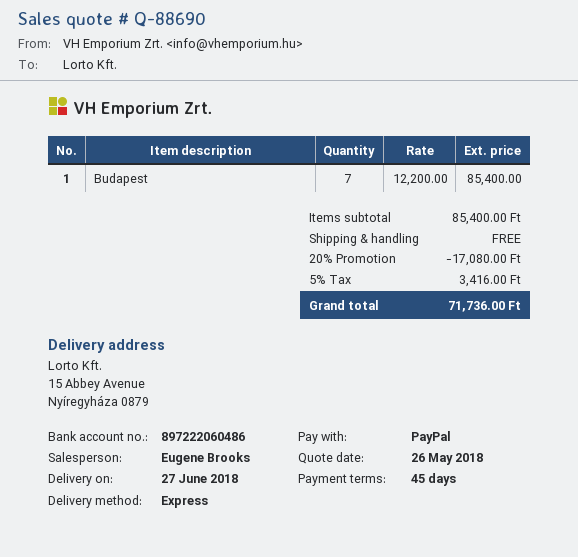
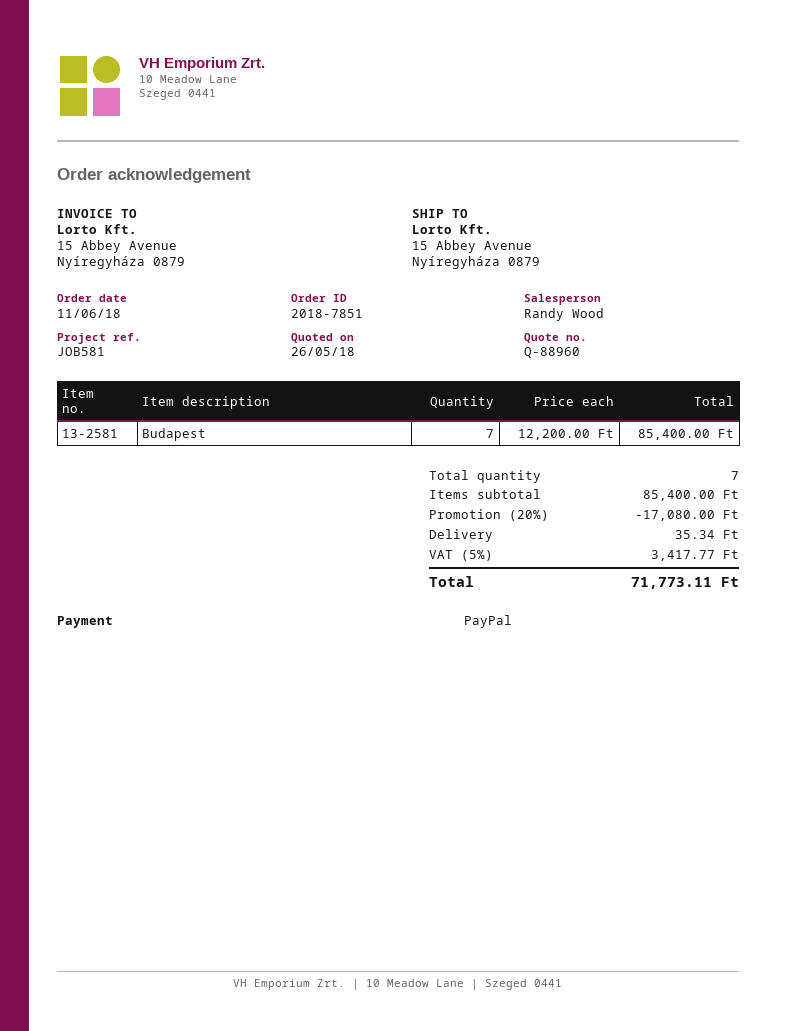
quote number: Q-88690 -> Q-88960
sales rep: Eugene Brooks -> Randy Wood
shipping: 0.00 -> 35.34
tax: 5% = 3416.00 -> 5% = 3417.77
total: 71736.00 -> 71773.11

